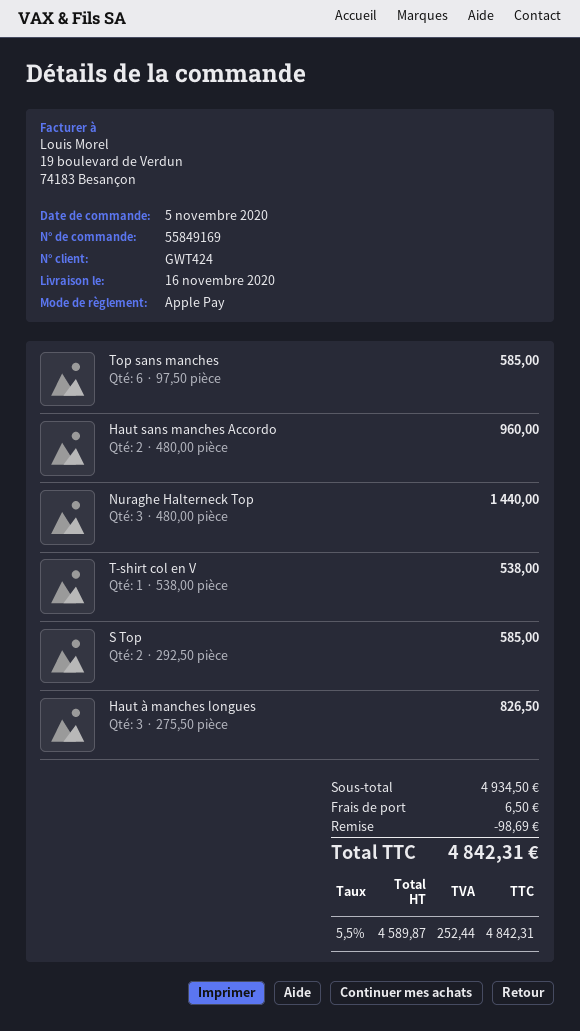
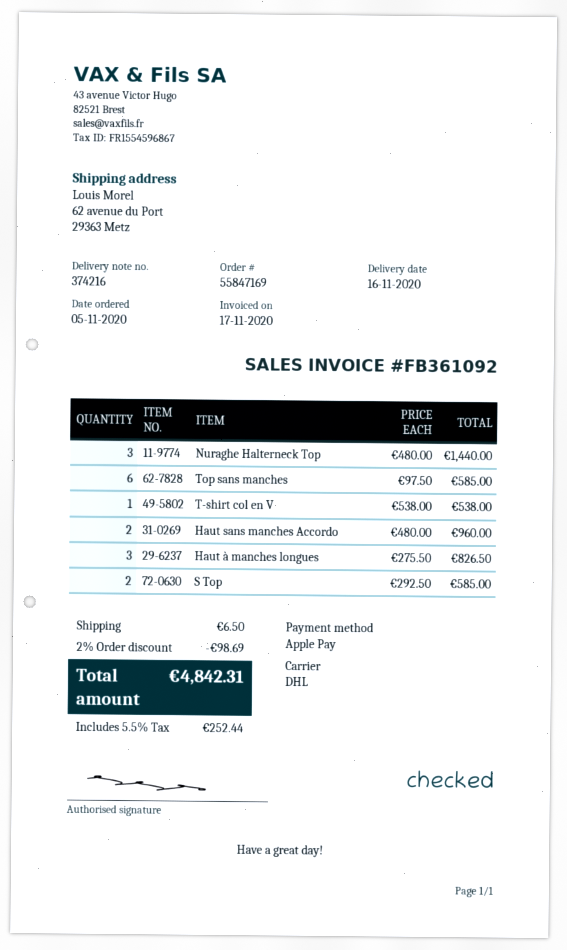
order number: 55849169 -> 55847169

